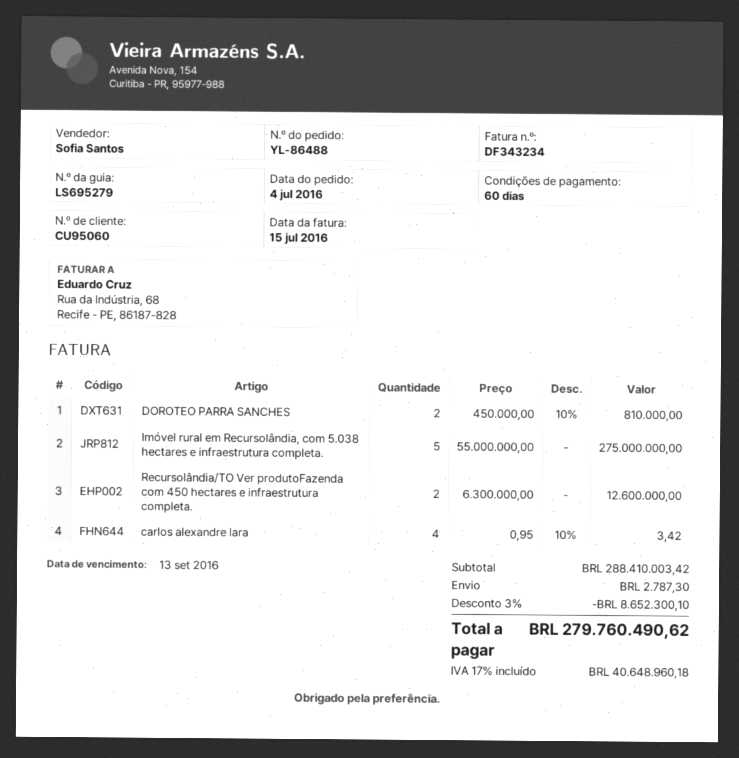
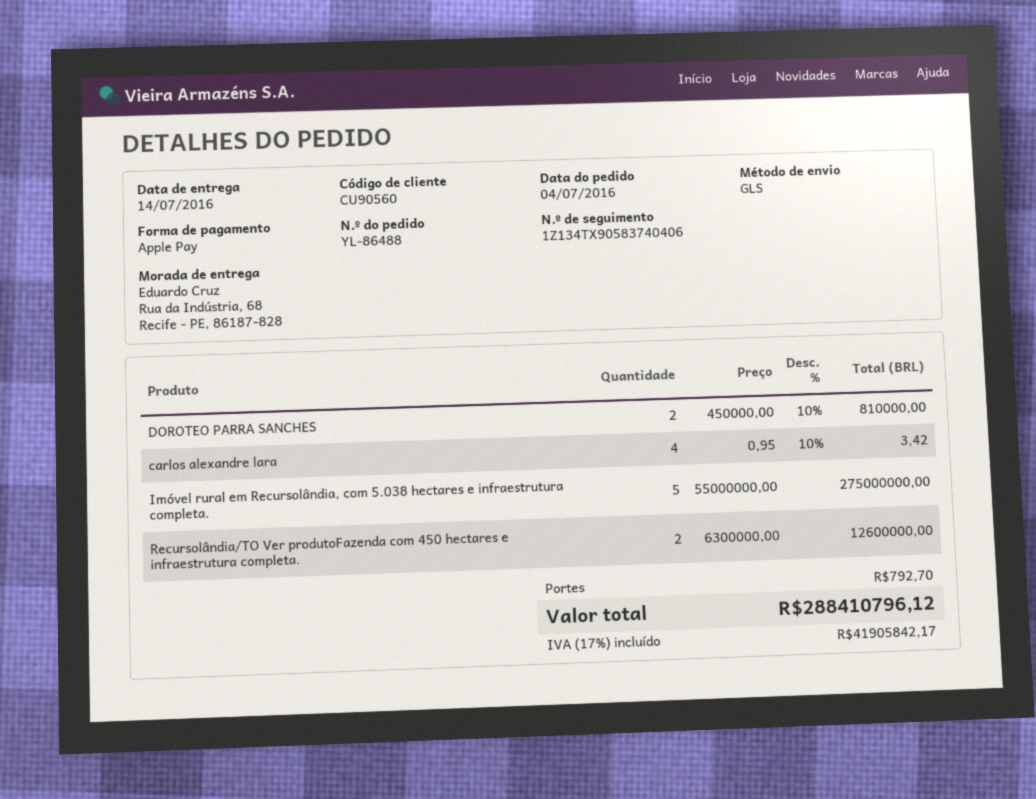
customer number: CU95060 -> CU90560
discount: 3% = 8652300.10 -> none
shipping: 2787.30 -> 792.70
tax: 17% = 40648960.18 -> 17% = 41905842.17
total: 279760490.62 -> 288410796.12

